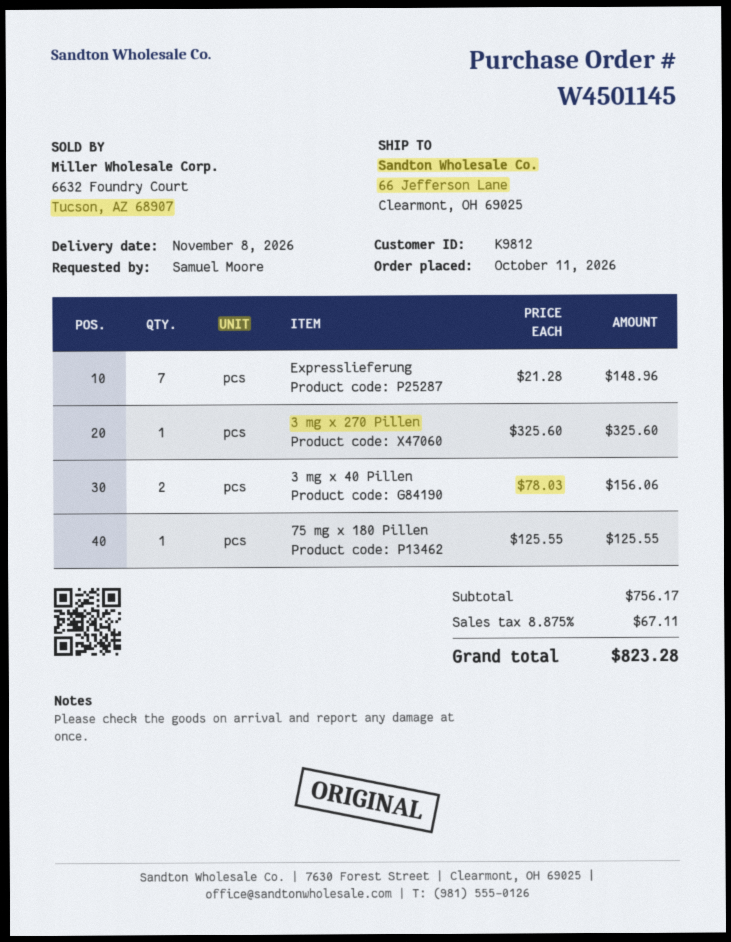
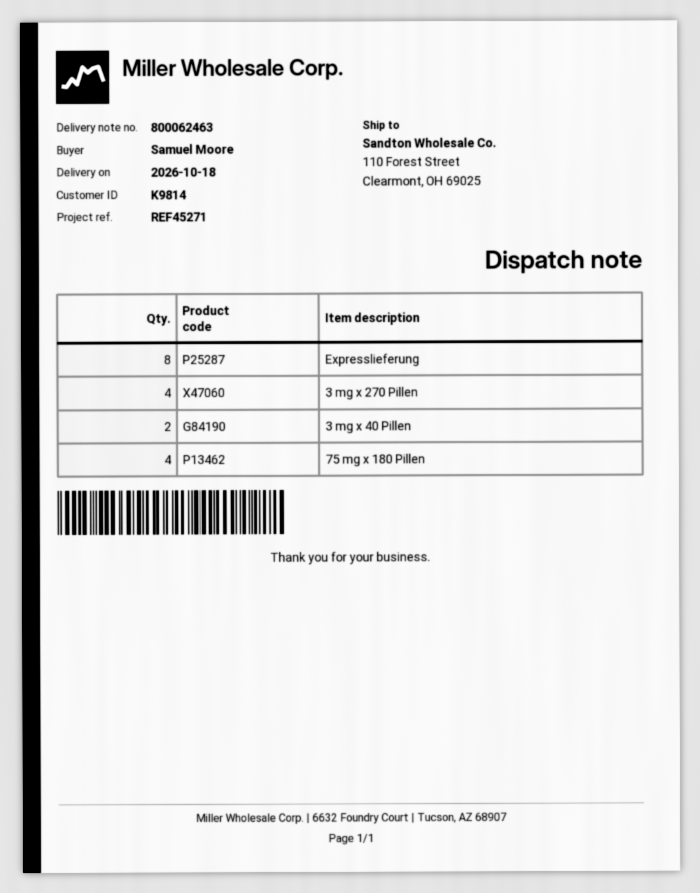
delivery date: 2026-11-08 -> 2026-10-18
customer number: K9812 -> K9814
ship to: 66 Jefferson Lane, Clearmont, OH 69025 -> 110 Forest Street, Clearmont, OH 69025
Expresslieferung: 7 -> 8
3 mg x 270 Pillen: 1 -> 4
75 mg x 180 Pillen: 1 -> 4

